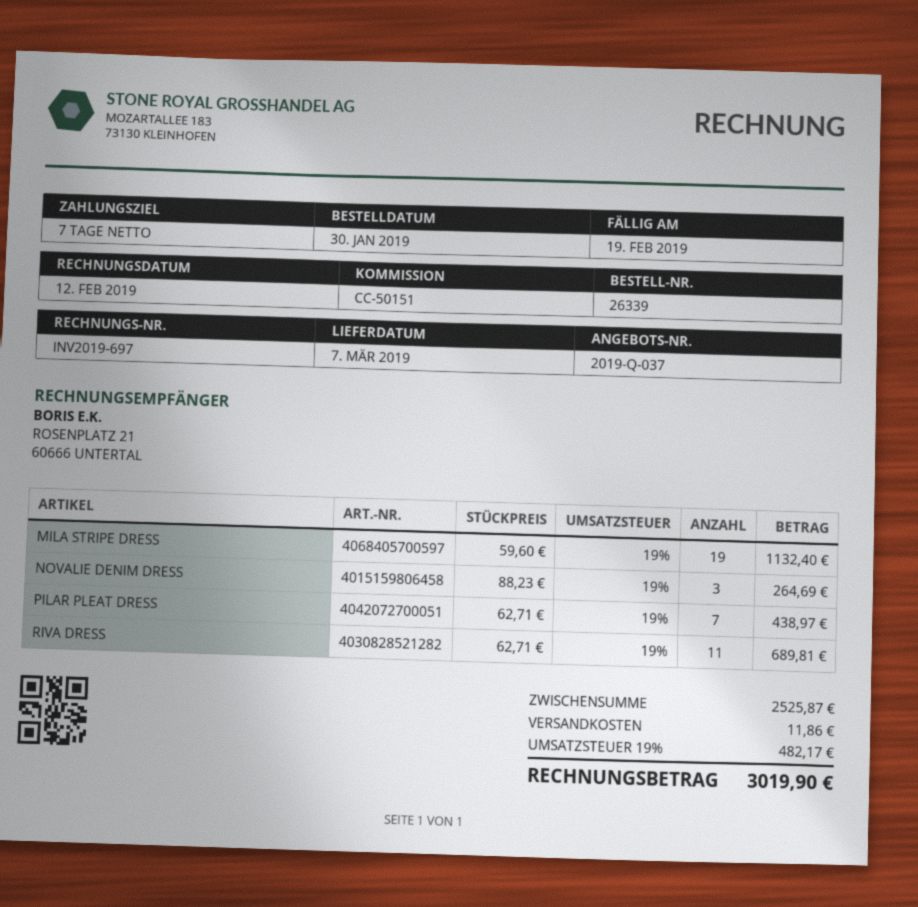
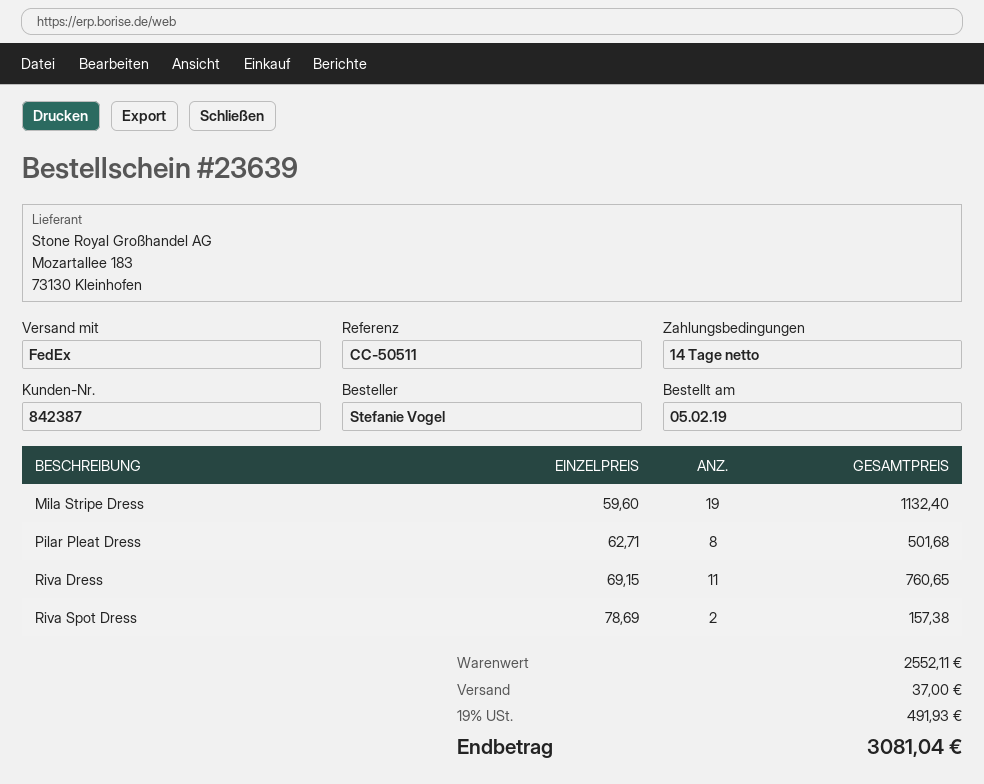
order number: 26339 -> 23639
order date: 2019-01-30 -> 2019-02-05
payment terms: 7 days -> 14 days
reference: CC-50151 -> CC-50511
NOVALIE DENIM DRESS: 3 x 88.23 = 264.69 -> none
PILAR PLEAT DRESS: 7 x 62.71 = 438.97 -> 8 x 62.71 = 501.68
RIVA DRESS: 11 x 62.71 = 689.81 -> 11 x 69.15 = 760.65
Riva Spot Dress: none -> 2 x 78.69 = 157.38
subtotal: 2525.87 -> 2552.11
shipping: 11.86 -> 37.00
tax: 19% = 482.17 -> 19% = 491.93
total: 3019.90 -> 3081.04

